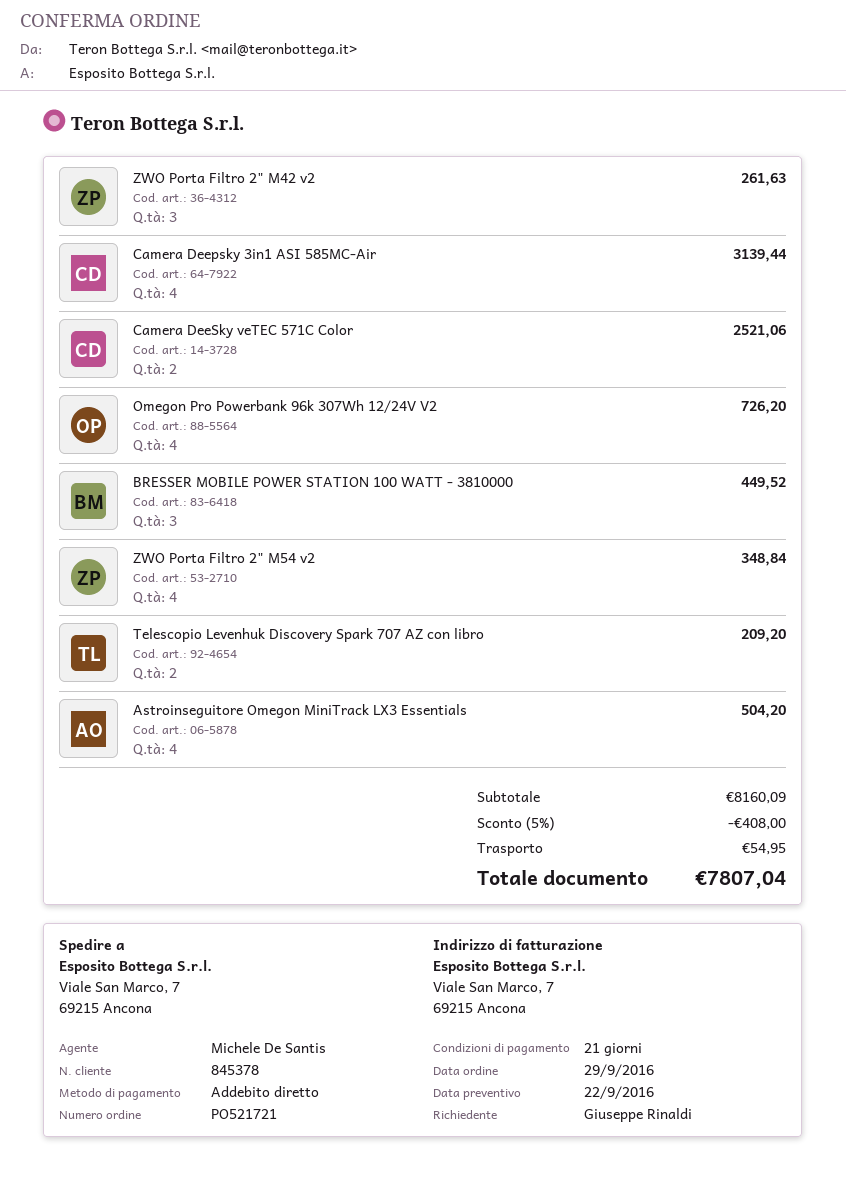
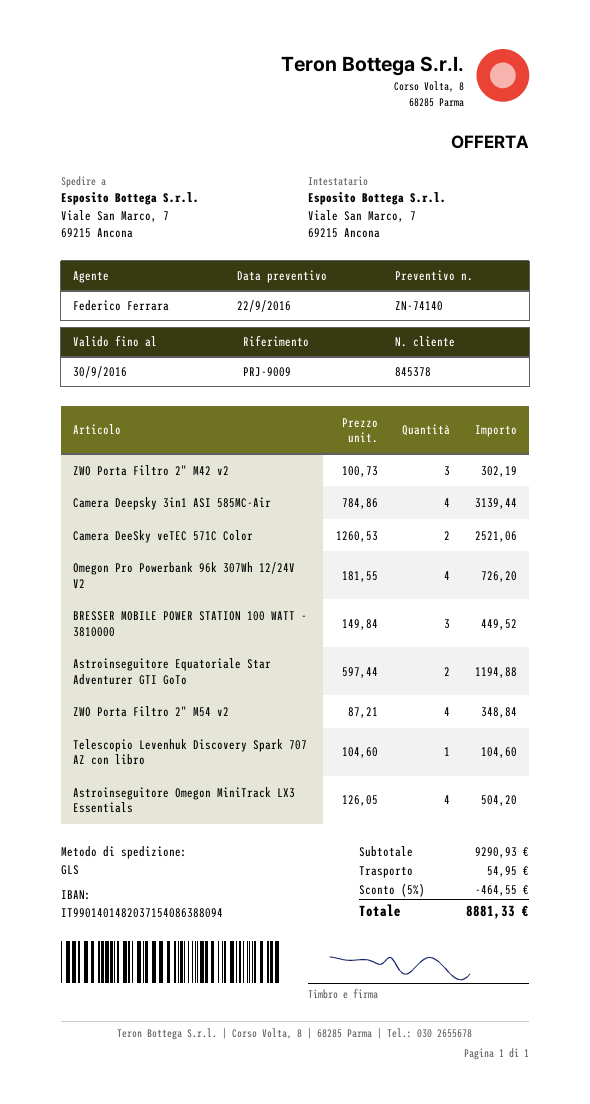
sales rep: Michele De Santis -> Federico Ferrara
ZWO Porta Filtro 2" M42 v2: 3 for 261.63 -> 3 for 302.19
Telescopio Levenhuk Discovery Spark 707 AZ con libro: 2 for 209.20 -> 1 for 104.60
Astroinseguitore Equatoriale Star Adventurer GTI GoTo: none -> 2 for 1194.88
subtotal: 8160.09 -> 9290.93
discount: 5% = 408.00 -> 5% = 464.55
total: 7807.04 -> 8881.33

